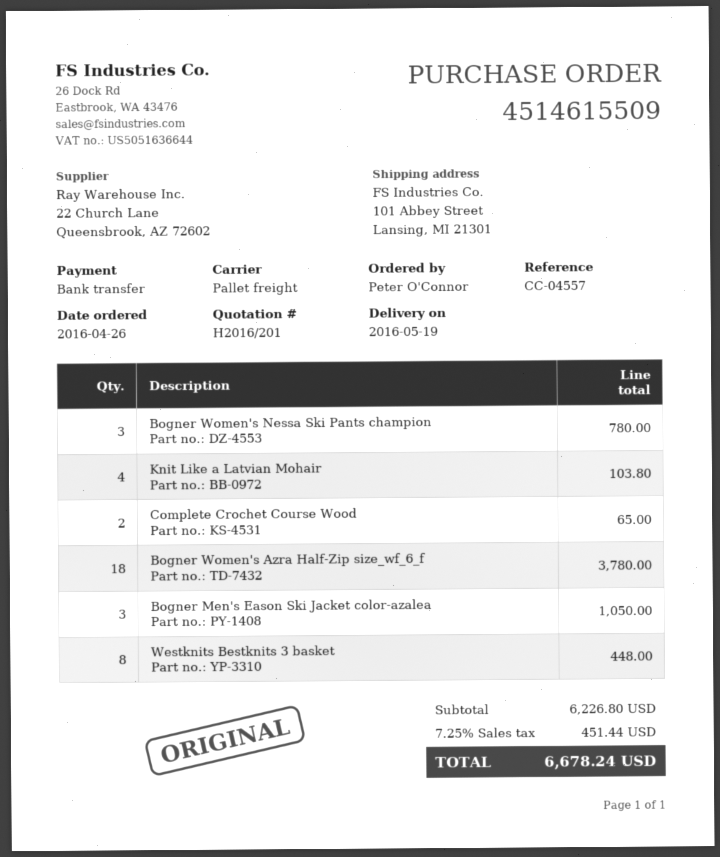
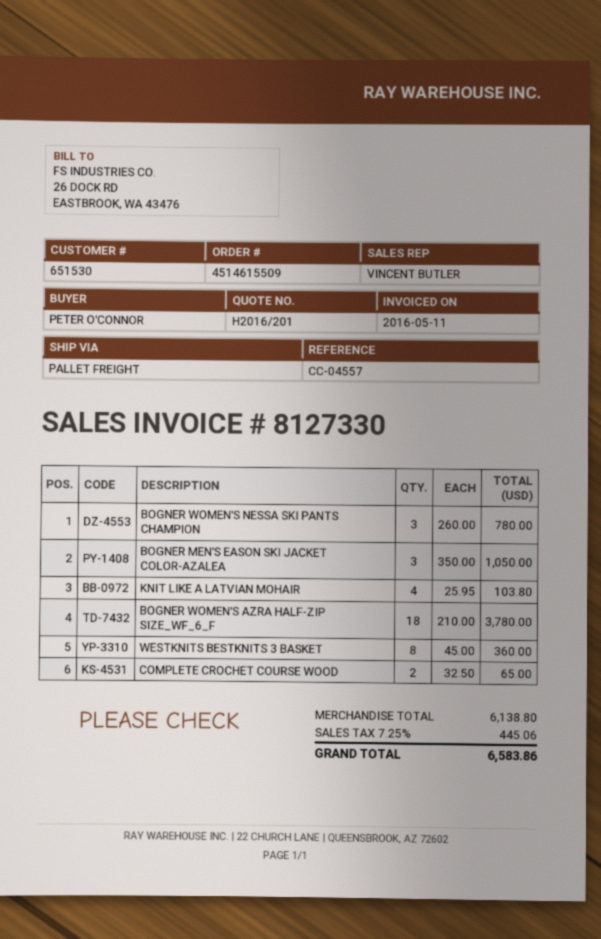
Westknits Bestknits 3 basket: 8 for 448.00 -> 8 for 360.00
subtotal: 6226.80 -> 6138.80
tax: 7.25% = 451.44 -> 7.25% = 445.06
total: 6678.24 -> 6583.86

